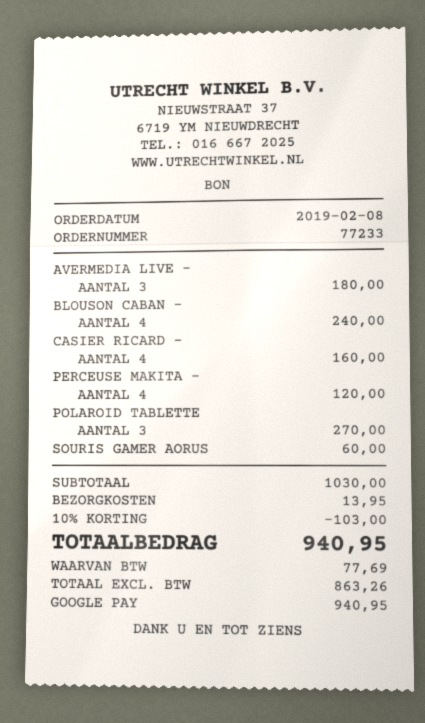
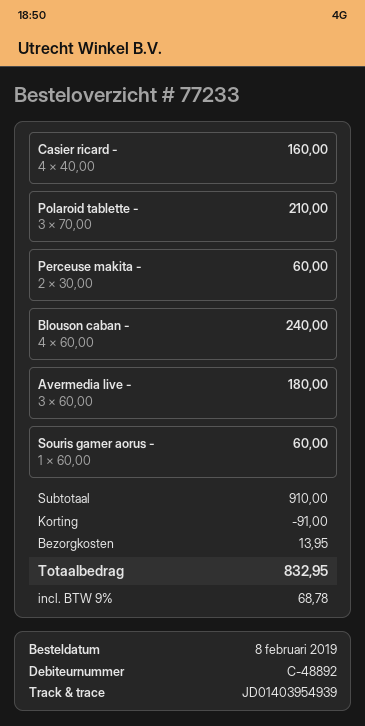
PERCEUSE MAKITA -: 4 for 120.00 -> 2 for 60.00
POLAROID TABLETTE: 3 for 270.00 -> 3 for 210.00
subtotal: 1030.00 -> 910.00
discount: 103.00 -> 91.00
tax: 77.69 -> 68.78
total: 940.95 -> 832.95

